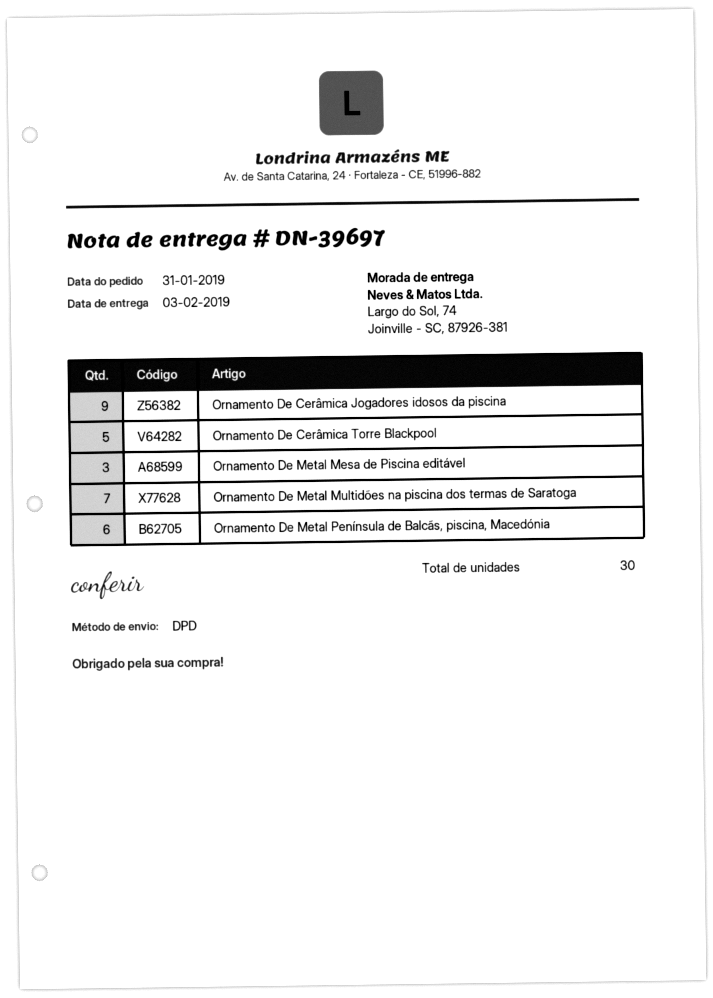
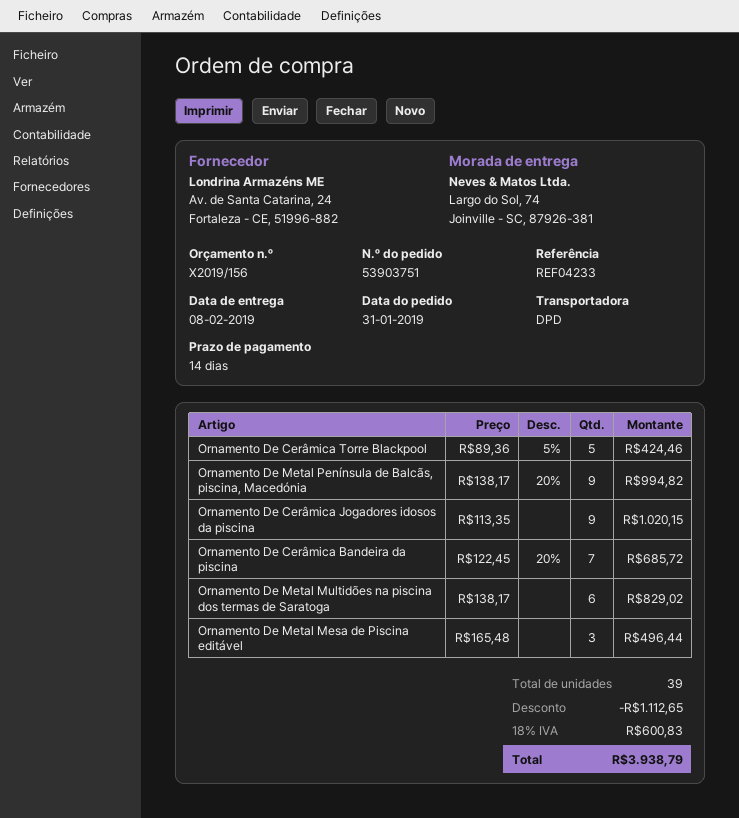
delivery date: 2019-02-03 -> 2019-02-08
Ornamento De Metal Multidões na piscina dos termas de Saratoga: 7 -> 6
Ornamento De Metal Península de Balcãs, piscina, Macedónia: 6 -> 9
Ornamento De Cerâmica Bandeira da piscina: none -> 7
total quantity: 30 -> 39

